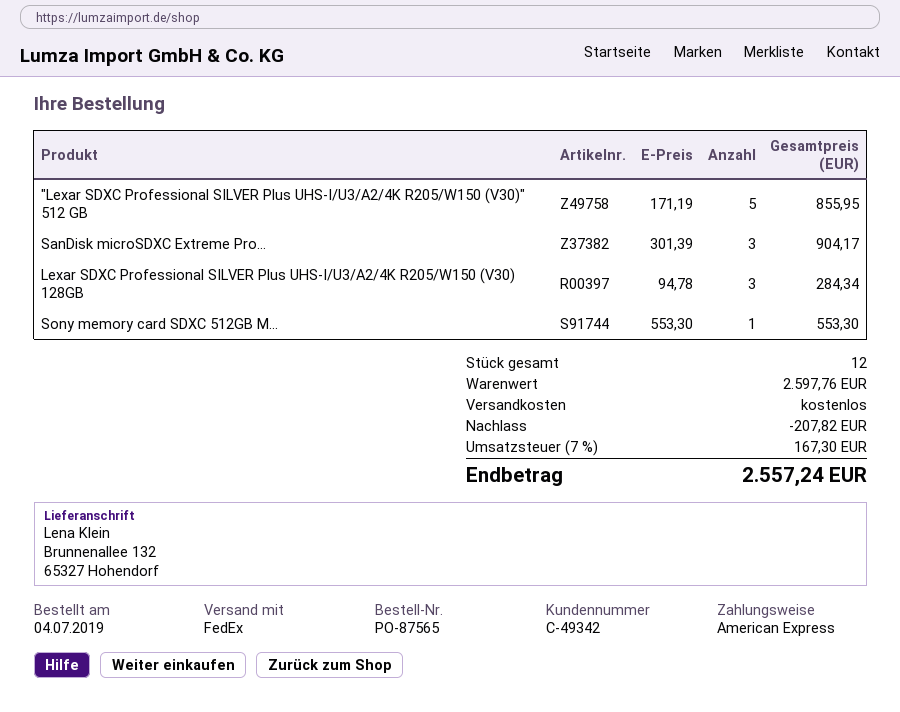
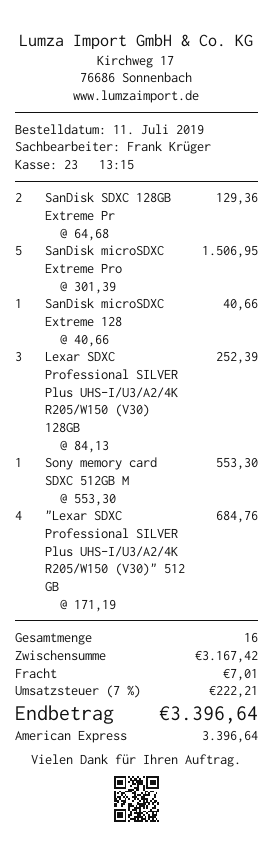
order date: 2019-07-04 -> 2019-07-11
"Lexar SDXC Professional SILVER Plus UHS-I/U3/A2/4K R205/W150 (V30)" 512 GB: 5 x 171.19 = 855.95 -> 4 x 171.19 = 684.76
SanDisk microSDXC Extreme Pro...: 3 x 301.39 = 904.17 -> 5 x 301.39 = 1506.95
Lexar SDXC Professional SILVER Plus UHS-I/U3/A2/4K R205/W150 (V30) 128GB: 3 x 94.78 = 284.34 -> 3 x 84.13 = 252.39
SanDisk SDXC 128GB Extreme Pr: none -> 2 x 64.68 = 129.36
SanDisk microSDXC Extreme 128: none -> 1 x 40.66 = 40.66
total quantity: 12 -> 16
subtotal: 2597.76 -> 3167.42
discount: 207.82 -> none
shipping: 0.00 -> 7.01
tax: 7% = 167.30 -> 7% = 222.21
total: 2557.24 -> 3396.64

